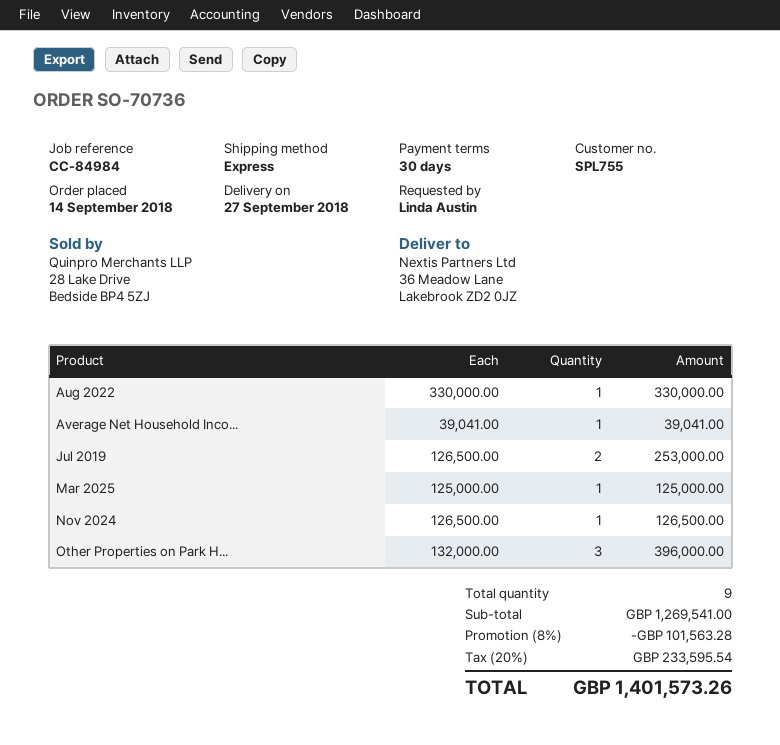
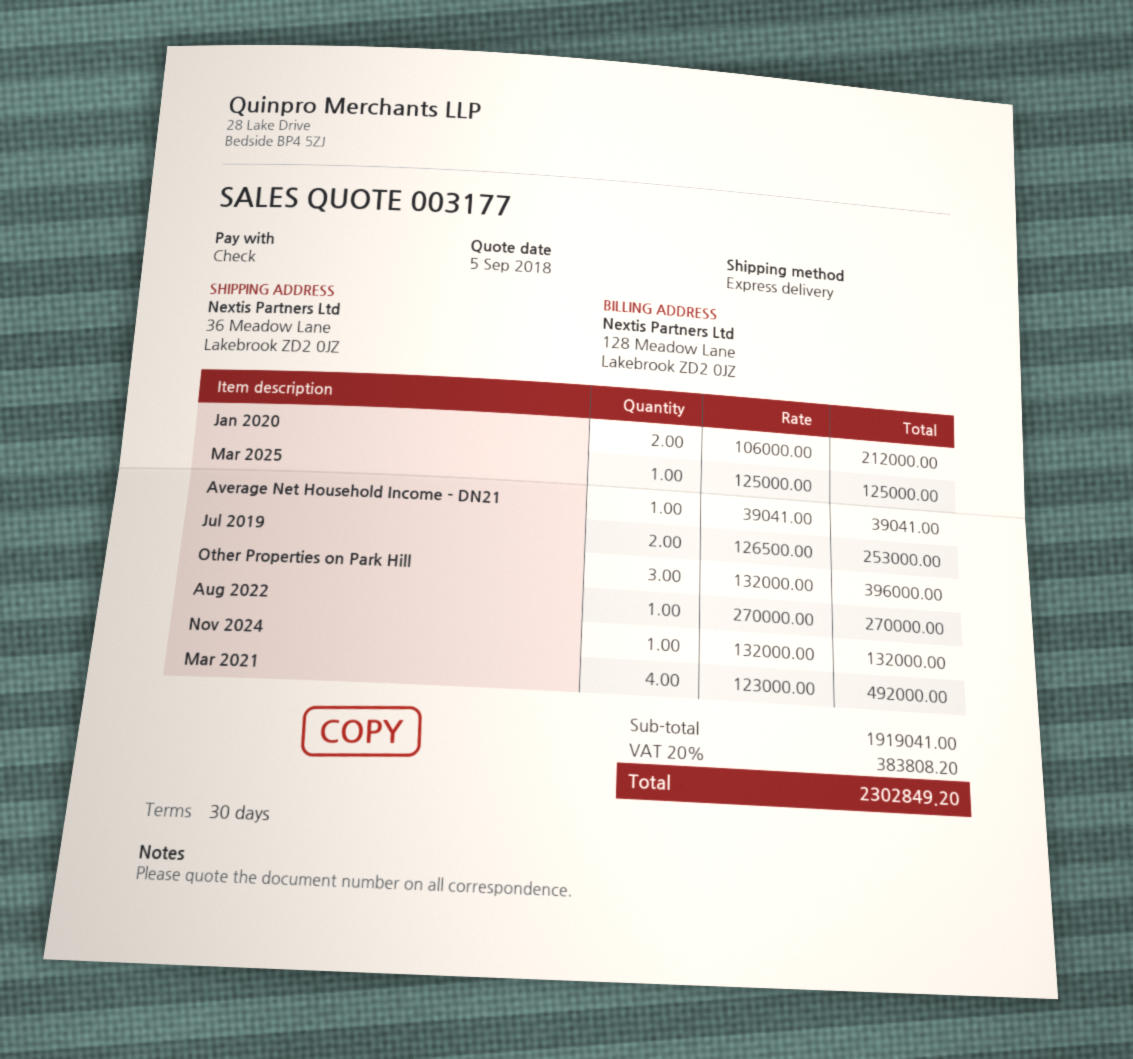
Aug 2022: 1 x 330000.00 = 330000.00 -> 1 x 270000.00 = 270000.00
Nov 2024: 1 x 126500.00 = 126500.00 -> 1 x 132000.00 = 132000.00
Jan 2020: none -> 2 x 106000.00 = 212000.00
Mar 2021: none -> 4 x 123000.00 = 492000.00
subtotal: 1269541.00 -> 1919041.00
discount: 8% = 101563.28 -> none
tax: 20% = 233595.54 -> 20% = 383808.20
total: 1401573.26 -> 2302849.20

